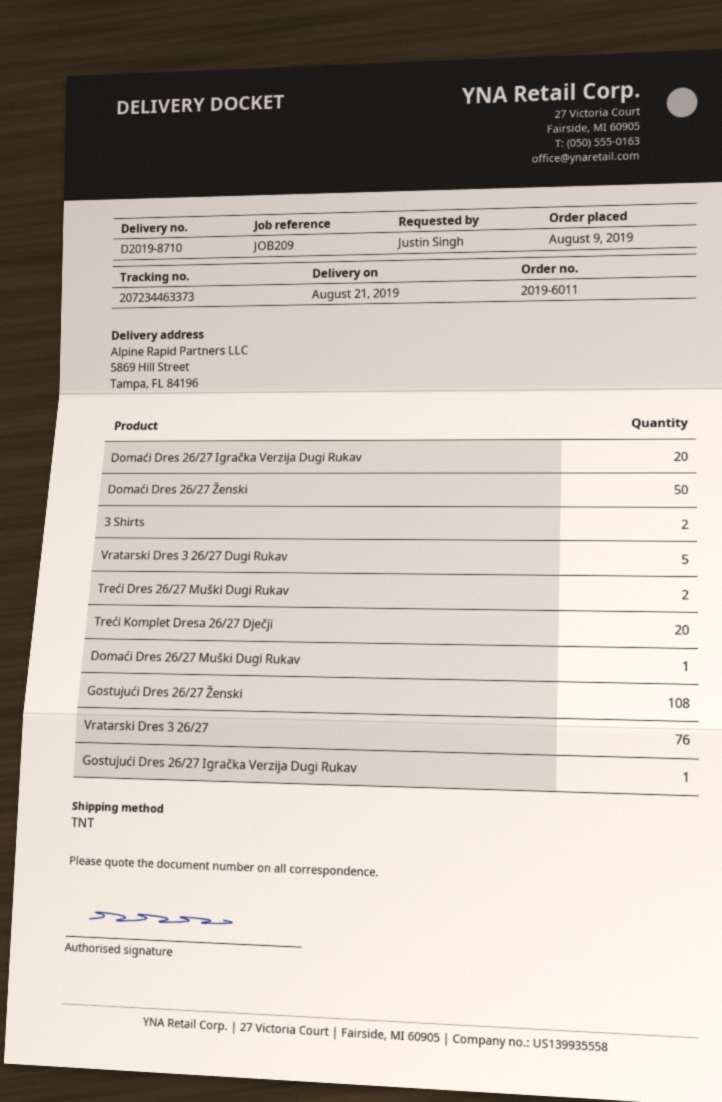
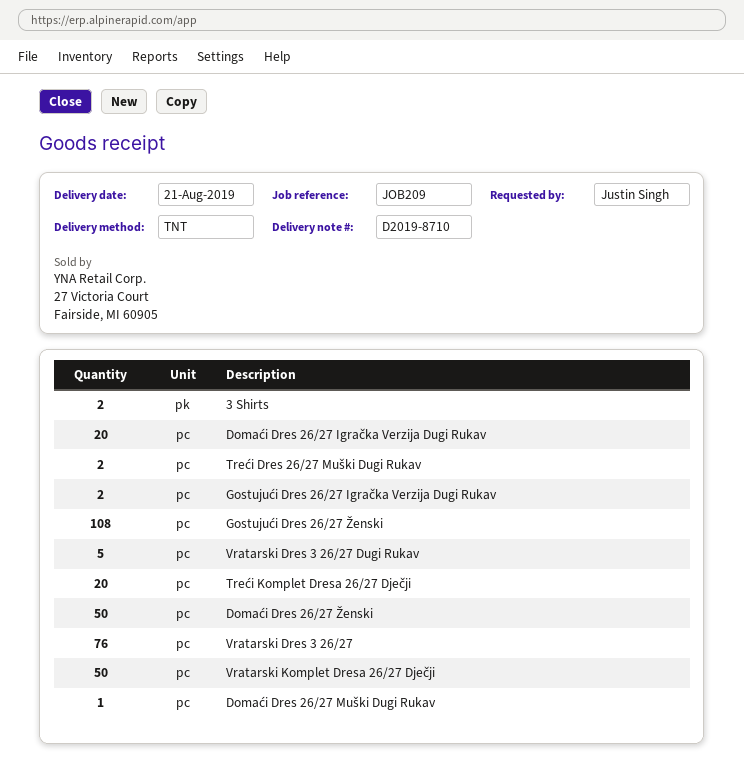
Gostujući Dres 26/27 Igračka Verzija Dugi Rukav: 1 -> 2
Vratarski Komplet Dresa 26/27 Dječji: none -> 50

